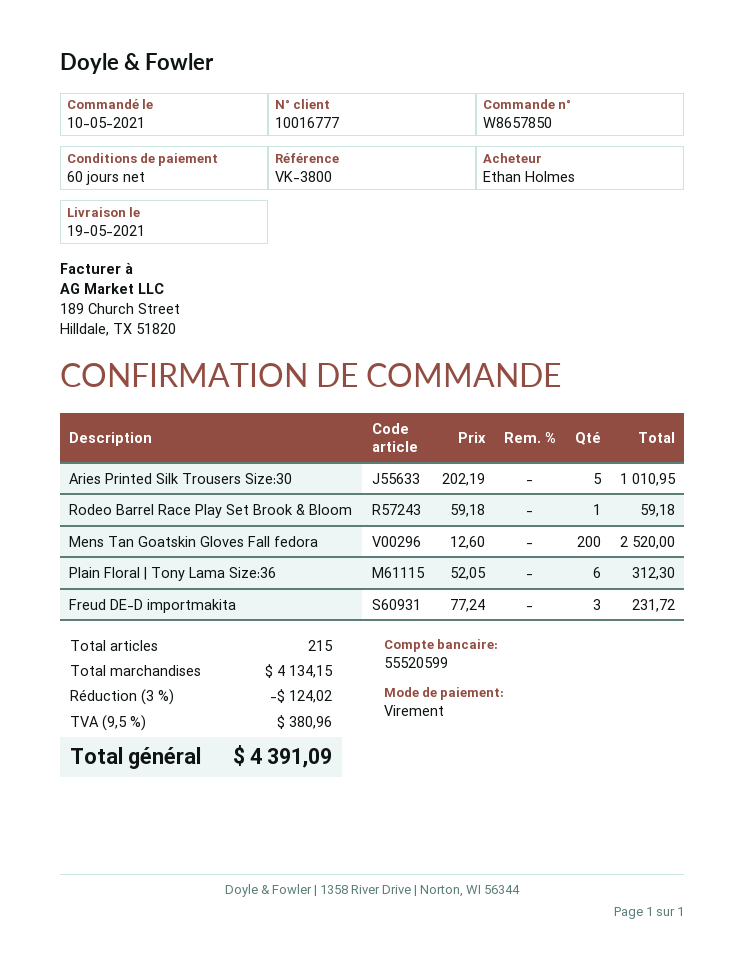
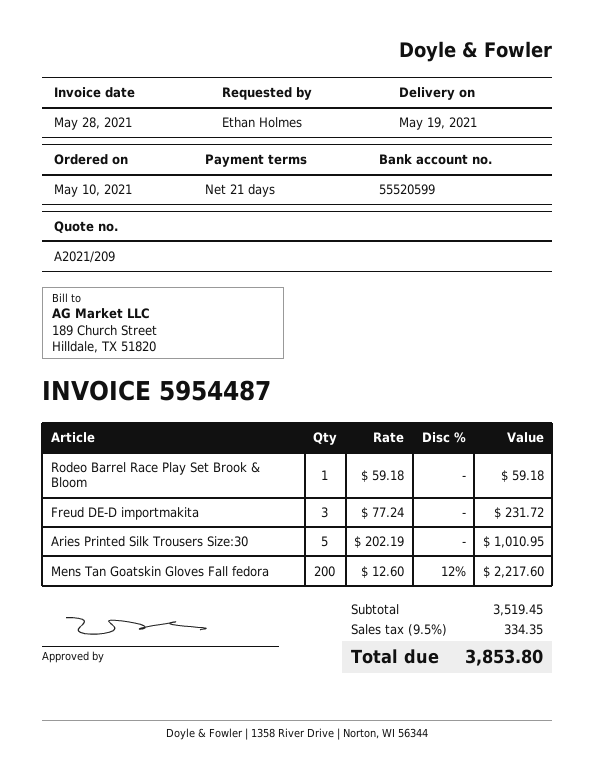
payment terms: 60 days -> 21 days
Mens Tan Goatskin Gloves Fall fedora: 200 x 12.60 = 2520.00 -> 200 x 12.60 - 12% = 2217.60
Plain Floral | Tony Lama Size:36: 6 x 52.05 = 312.30 -> none
subtotal: 4134.15 -> 3519.45
discount: 3% = 124.02 -> none
tax: 9.5% = 380.96 -> 9.5% = 334.35
total: 4391.09 -> 3853.80

